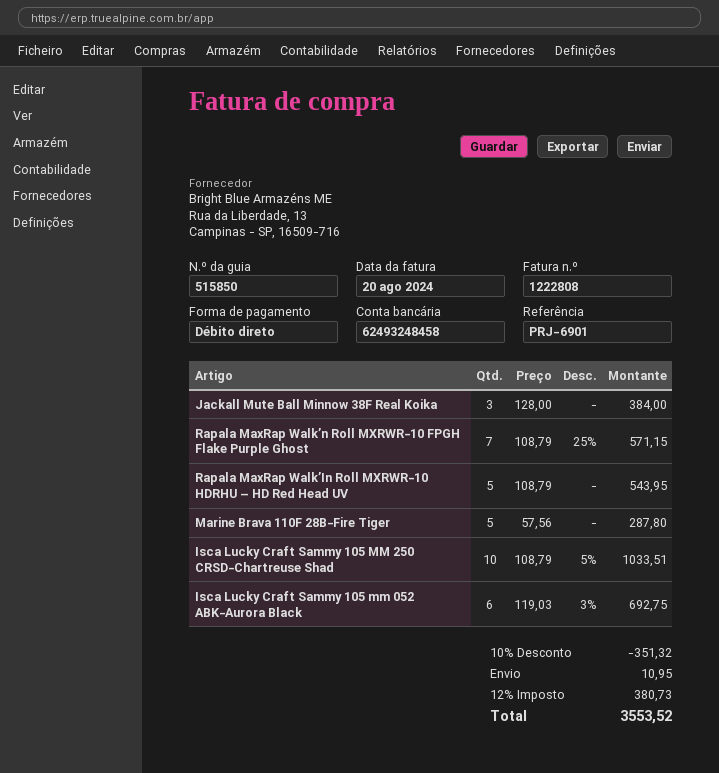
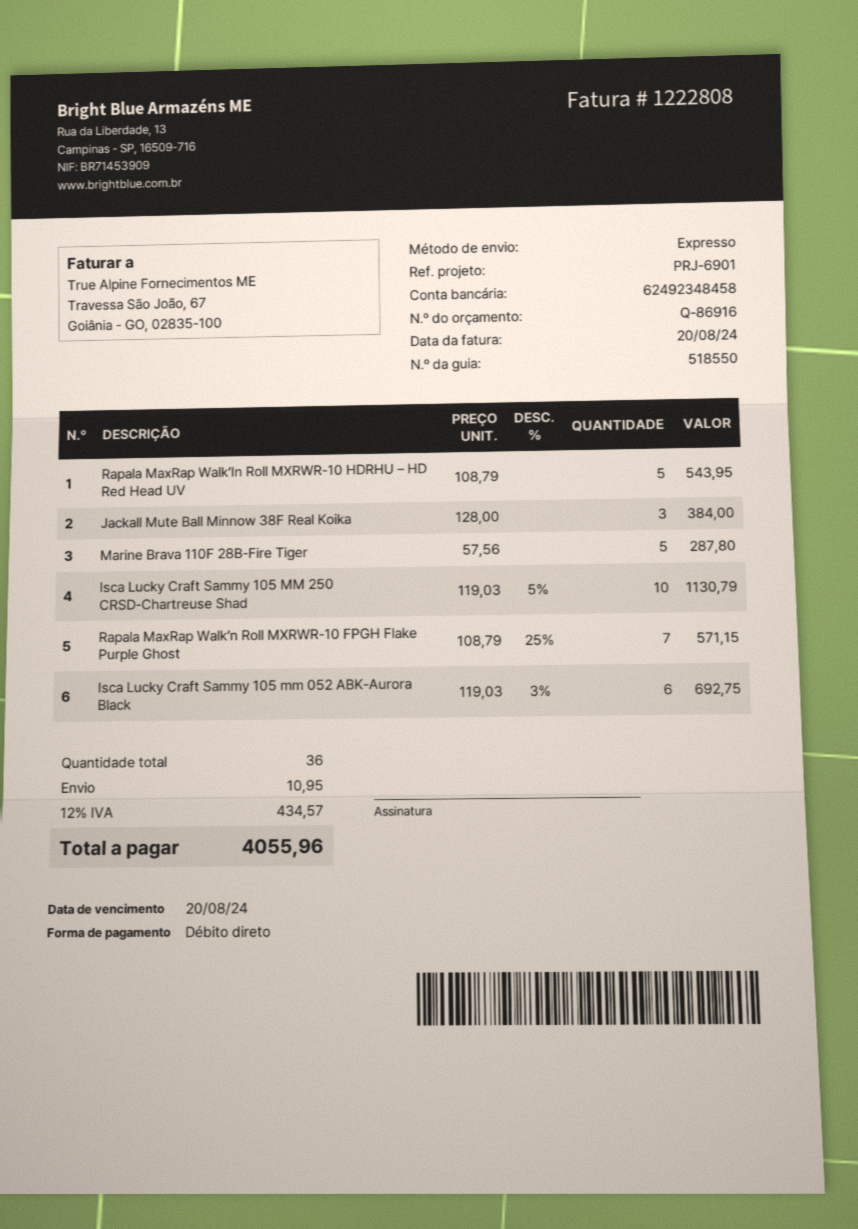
delivery note number: 515850 -> 518550
bank account: 62493248458 -> 62492348458
Isca Lucky Craft Sammy 105 MM 250 CRSD‑Chartreuse Shad: 10 x 108.79 - 5% = 1033.51 -> 10 x 119.03 - 5% = 1130.79
discount: 10% = 351.32 -> none
tax: 12% = 380.73 -> 12% = 434.57
total: 3553.52 -> 4055.96

